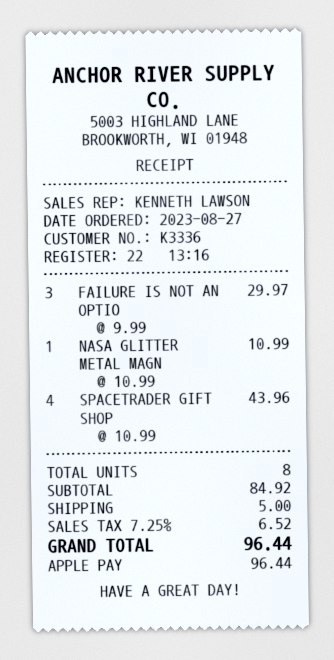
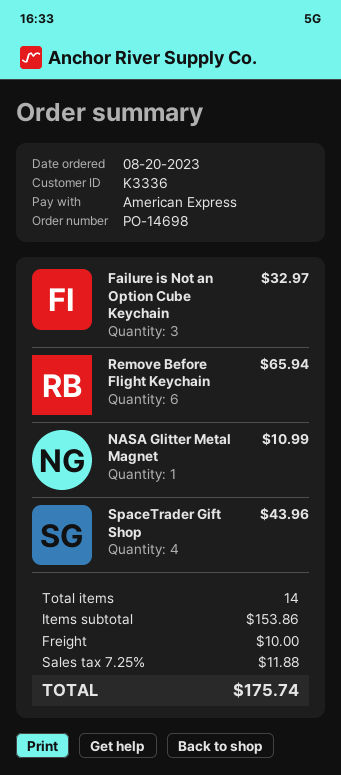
order date: 2023-08-27 -> 2023-08-20
payment method: Apple Pay -> American Express
FAILURE IS NOT AN OPTIO: 3 for 29.97 -> 3 for 32.97
Remove Before Flight Keychain: none -> 6 for 65.94
total quantity: 8 -> 14
subtotal: 84.92 -> 153.86
shipping: 5.00 -> 10.00
tax: 7.25% = 6.52 -> 7.25% = 11.88
total: 96.44 -> 175.74

